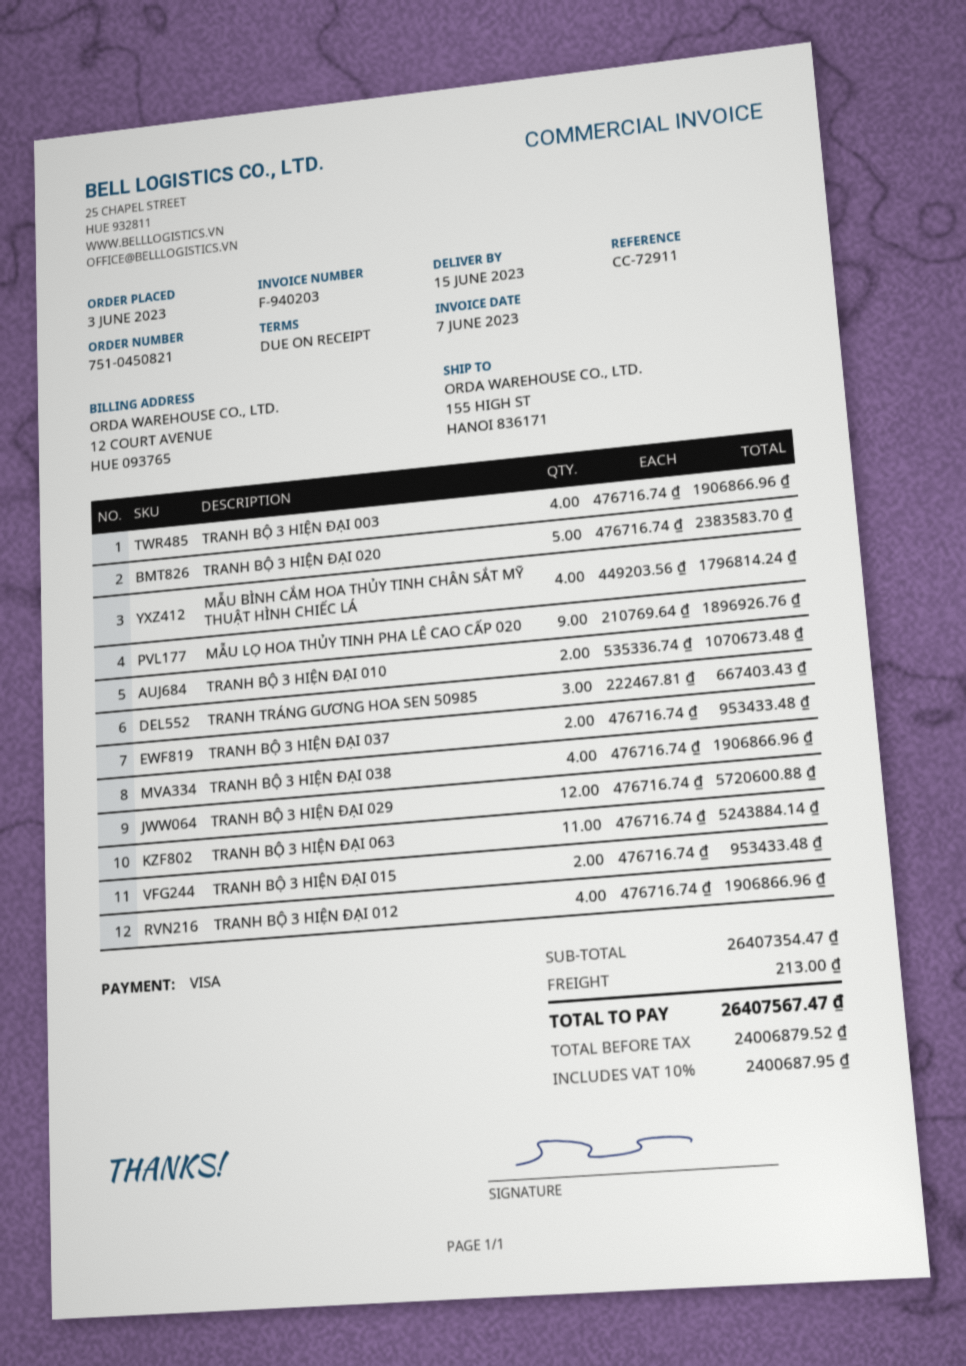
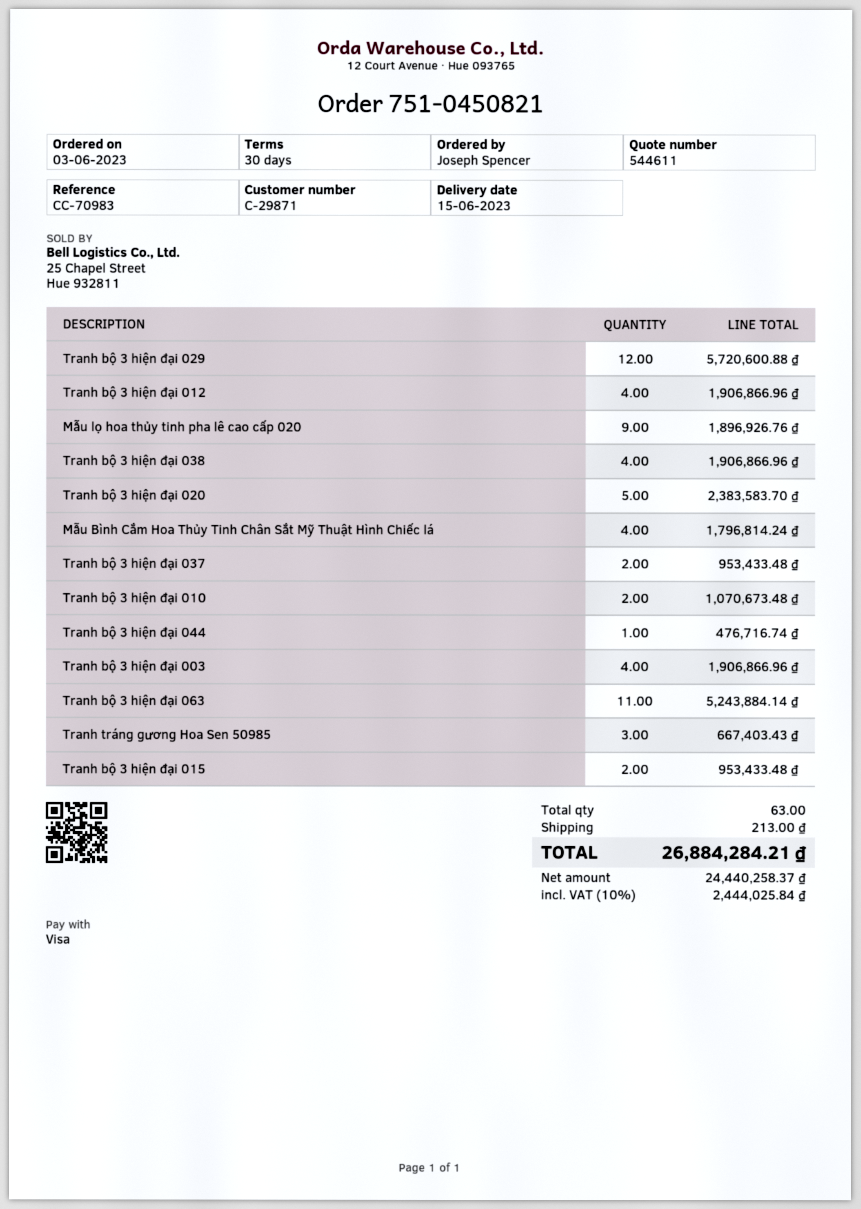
payment terms: on receipt -> 30 days
reference: CC-72911 -> CC-70983
Tranh bộ 3 hiện đại 044: none -> 1 for 476716.74
net: 24006879.52 -> 24440258.37
tax: 10% = 2400687.95 -> 10% = 2444025.84
total: 26407567.47 -> 26884284.21

